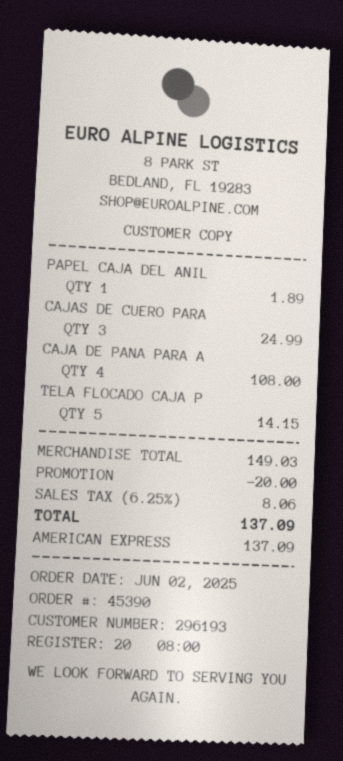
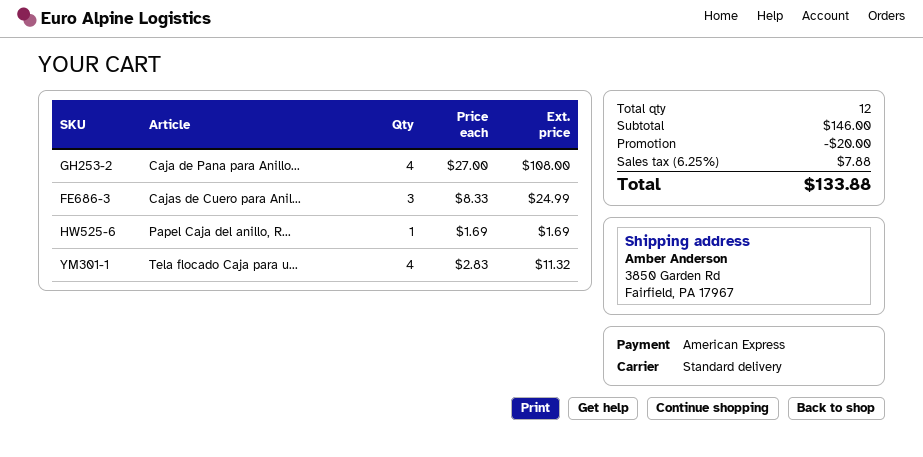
PAPEL CAJA DEL ANIL: 1 for 1.89 -> 1 for 1.69
TELA FLOCADO CAJA P: 5 for 14.15 -> 4 for 11.32
subtotal: 149.03 -> 146.00
tax: 6.25% = 8.06 -> 6.25% = 7.88
total: 137.09 -> 133.88

